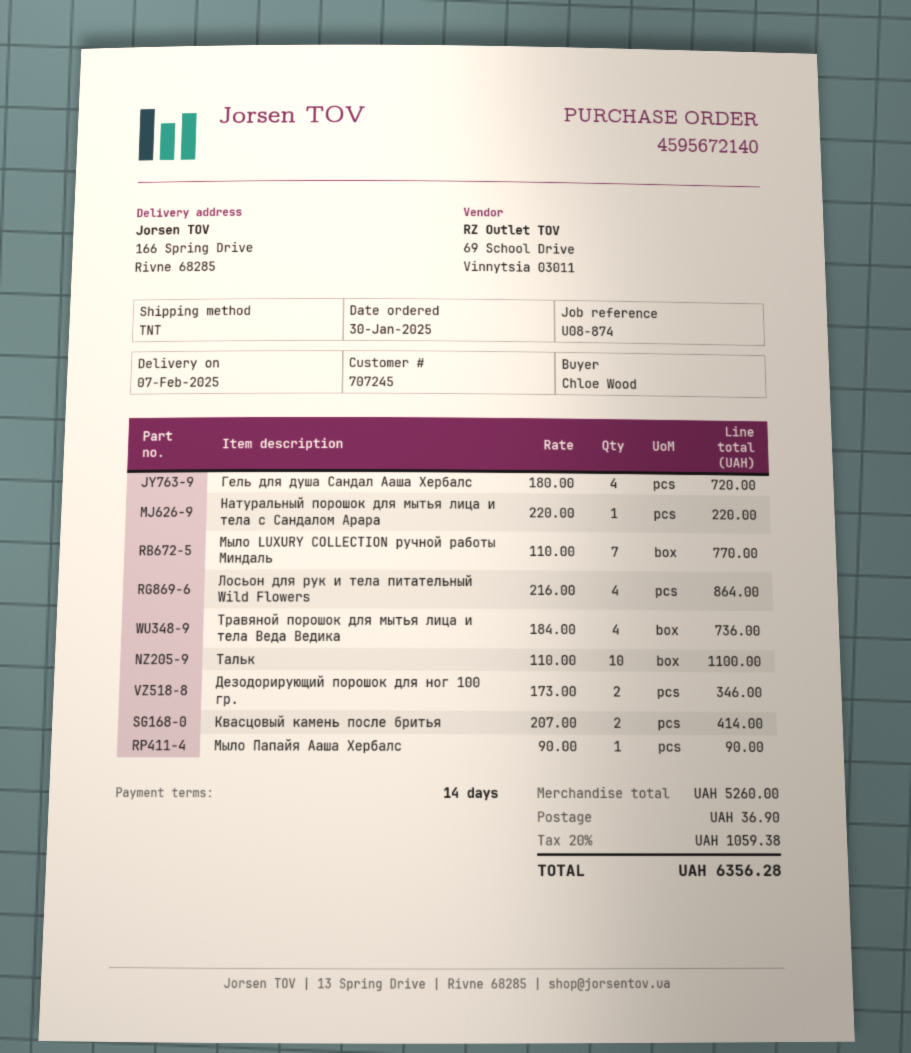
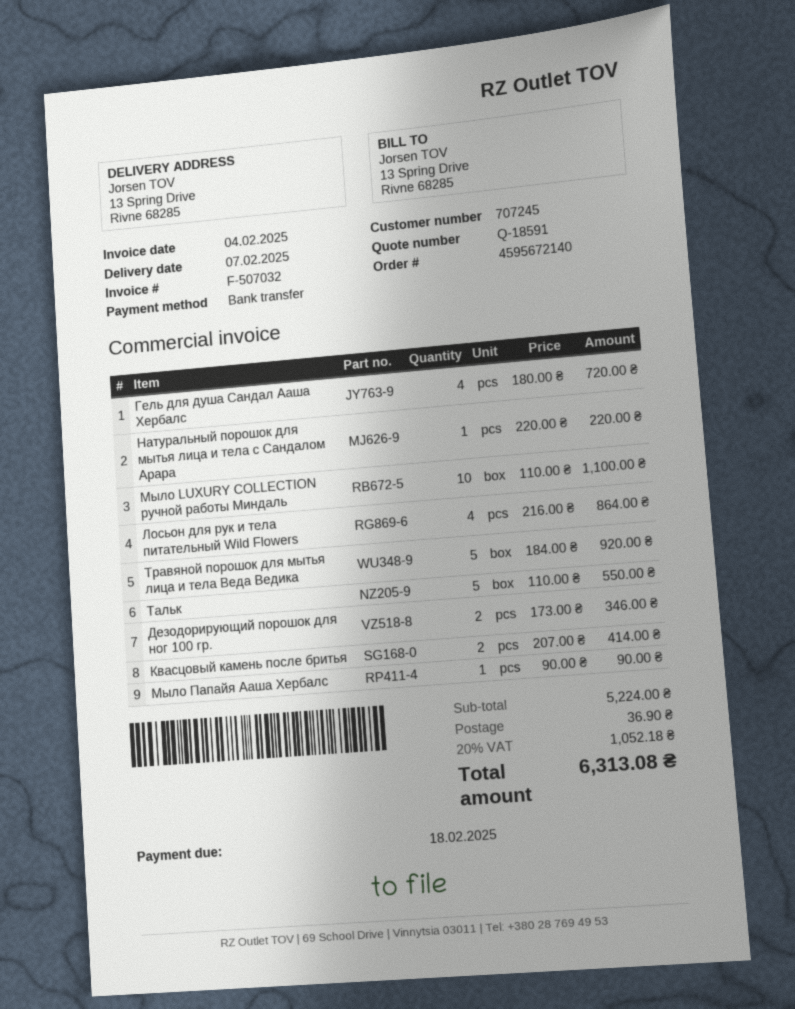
ship to: 166 Spring Drive, Rivne 68285 -> 13 Spring Drive, Rivne 68285
Мыло LUXURY COLLECTION ручной работы Миндаль: 7 x 110.00 = 770.00 -> 10 x 110.00 = 1100.00
Травяной порошок для мытья лица и тела Веда Ведика: 4 x 184.00 = 736.00 -> 5 x 184.00 = 920.00
Тальк: 10 x 110.00 = 1100.00 -> 5 x 110.00 = 550.00
subtotal: 5260.00 -> 5224.00
tax: 20% = 1059.38 -> 20% = 1052.18
total: 6356.28 -> 6313.08

